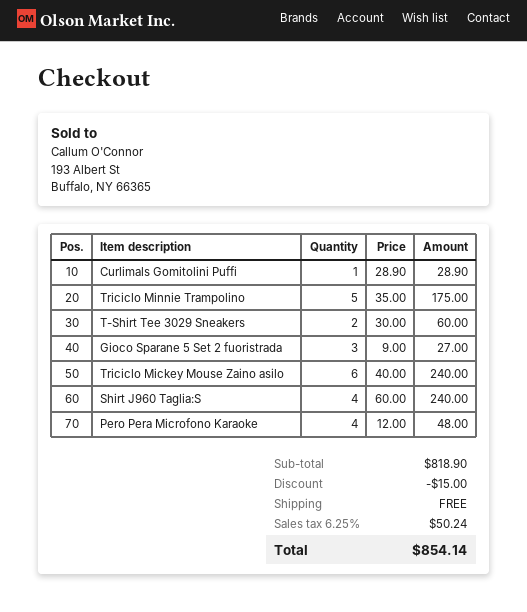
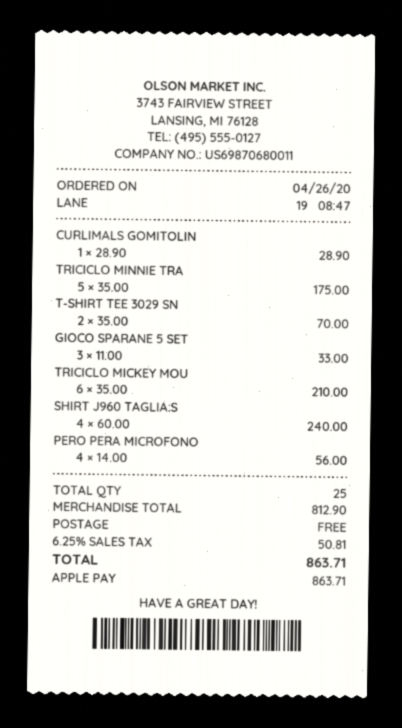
T-Shirt Tee 3029 Sneakers: 2 x 30.00 = 60.00 -> 2 x 35.00 = 70.00
Gioco Sparane 5 Set 2 fuoristrada: 3 x 9.00 = 27.00 -> 3 x 11.00 = 33.00
Triciclo Mickey Mouse Zaino asilo: 6 x 40.00 = 240.00 -> 6 x 35.00 = 210.00
Pero Pera Microfono Karaoke: 4 x 12.00 = 48.00 -> 4 x 14.00 = 56.00
subtotal: 818.90 -> 812.90
discount: 15.00 -> none
tax: 6.25% = 50.24 -> 6.25% = 50.81
total: 854.14 -> 863.71

